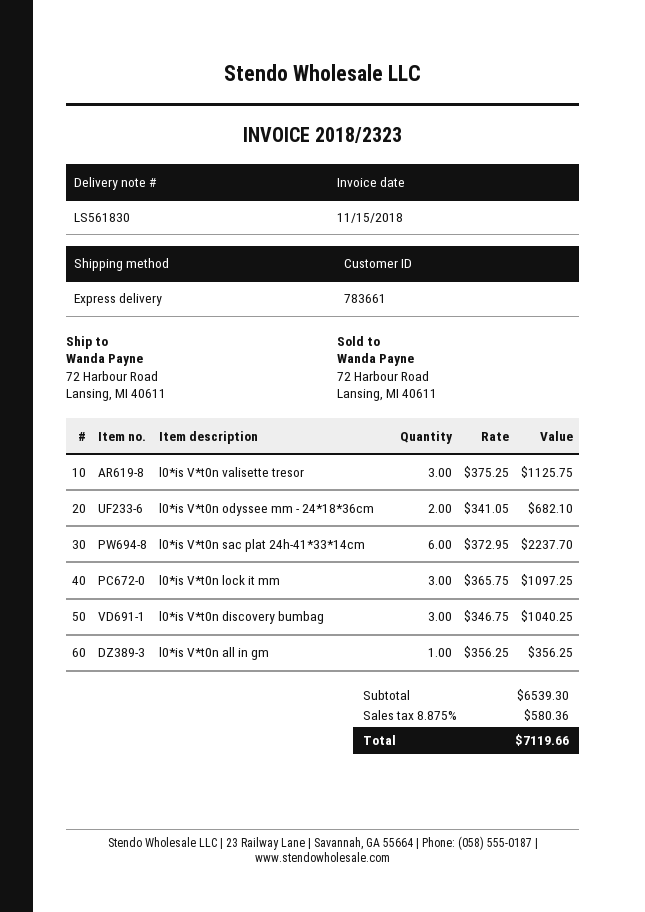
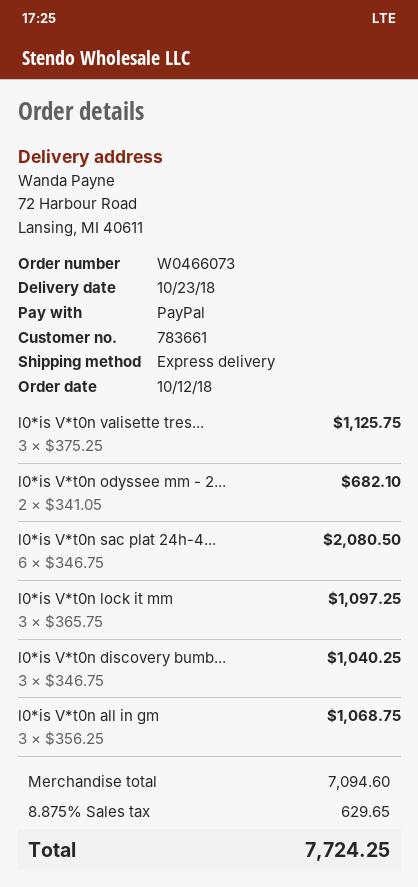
l0*is V*t0n sac plat 24h-41*33*14cm: 6 x 372.95 = 2237.70 -> 6 x 346.75 = 2080.50
l0*is V*t0n all in gm: 1 x 356.25 = 356.25 -> 3 x 356.25 = 1068.75
subtotal: 6539.30 -> 7094.60
tax: 8.875% = 580.36 -> 8.875% = 629.65
total: 7119.66 -> 7724.25

